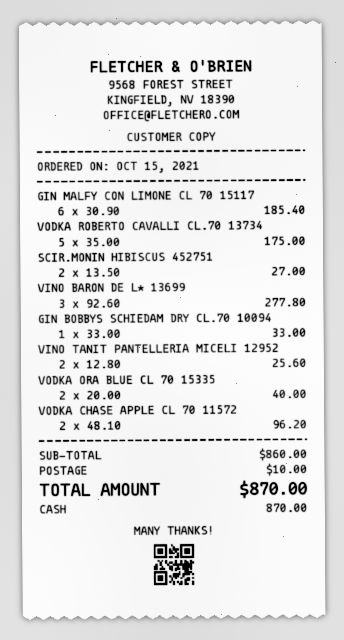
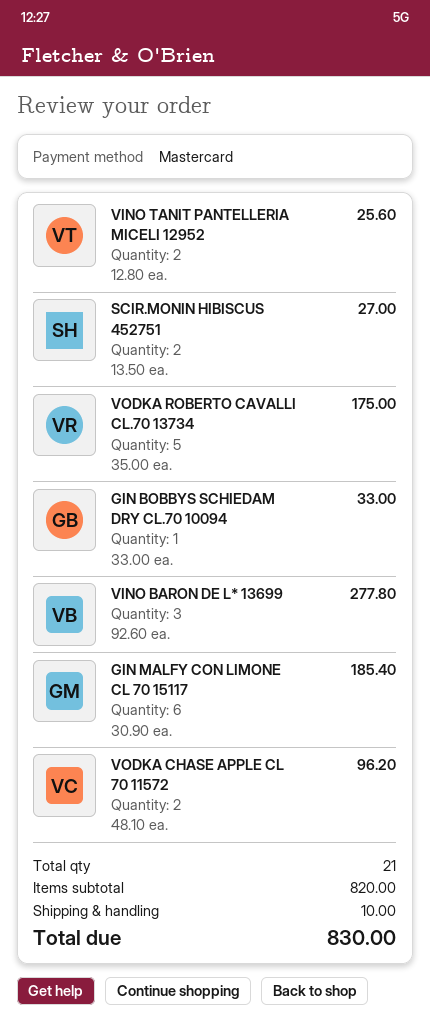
payment method: cash -> Mastercard
VODKA ORA BLUE CL 70 15335: 2 x 20.00 = 40.00 -> none
subtotal: 860.00 -> 820.00
total: 870.00 -> 830.00

